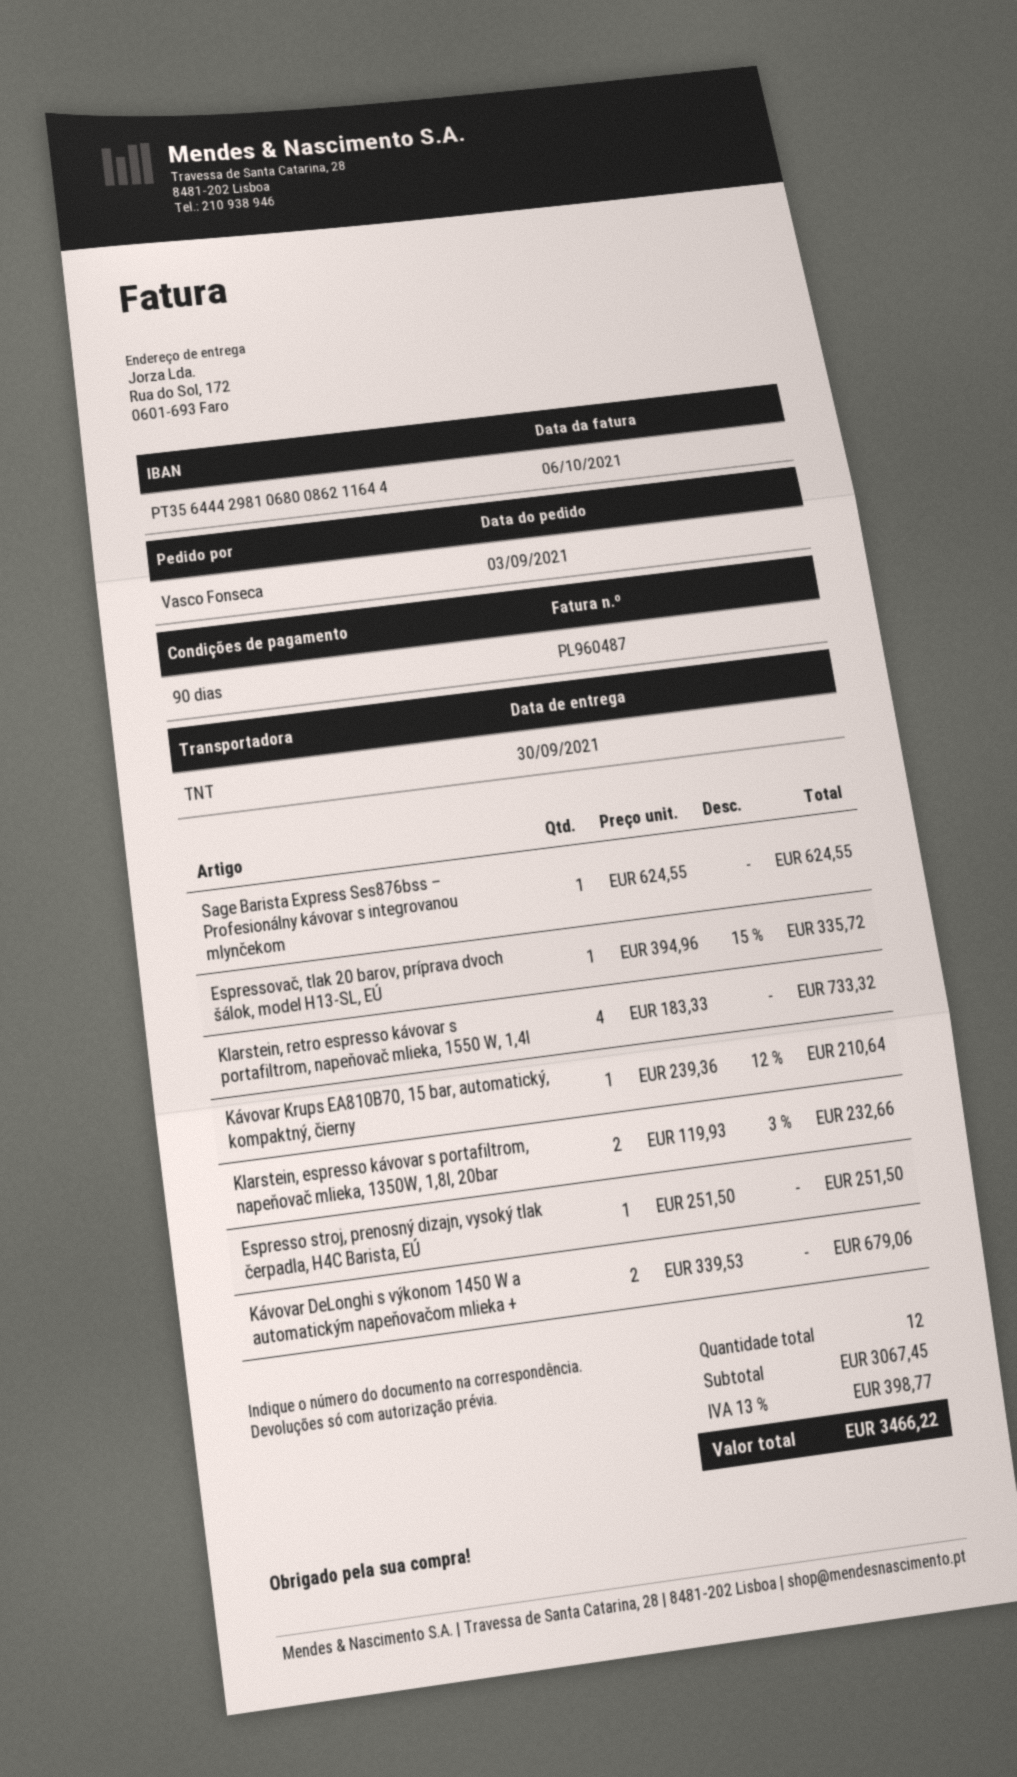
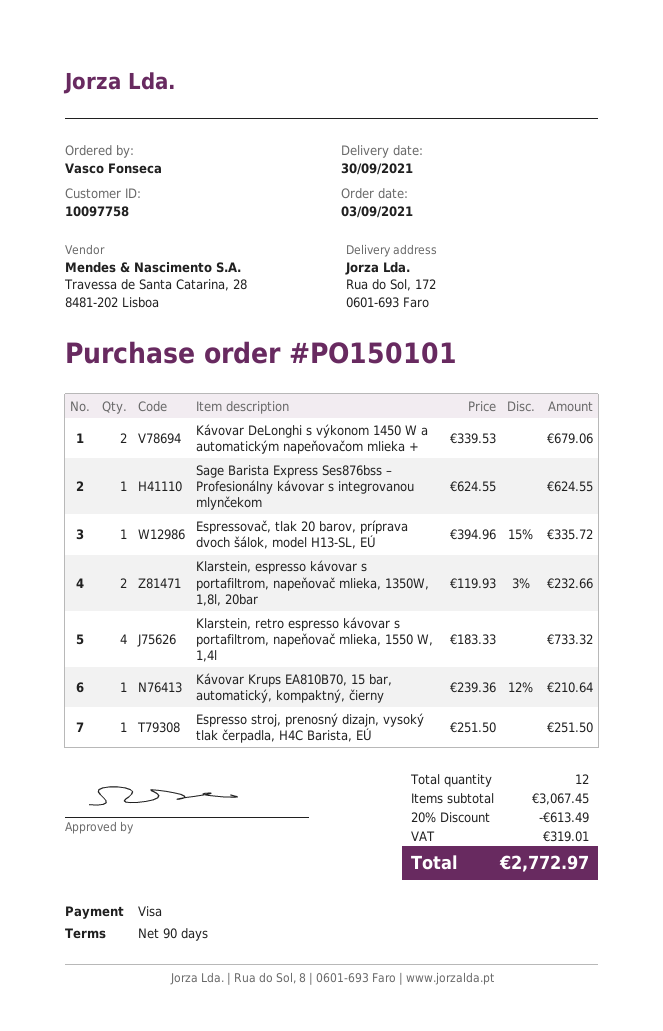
discount: none -> 20% = 613.49
tax: 398.77 -> 319.01
total: 3466.22 -> 2772.97

